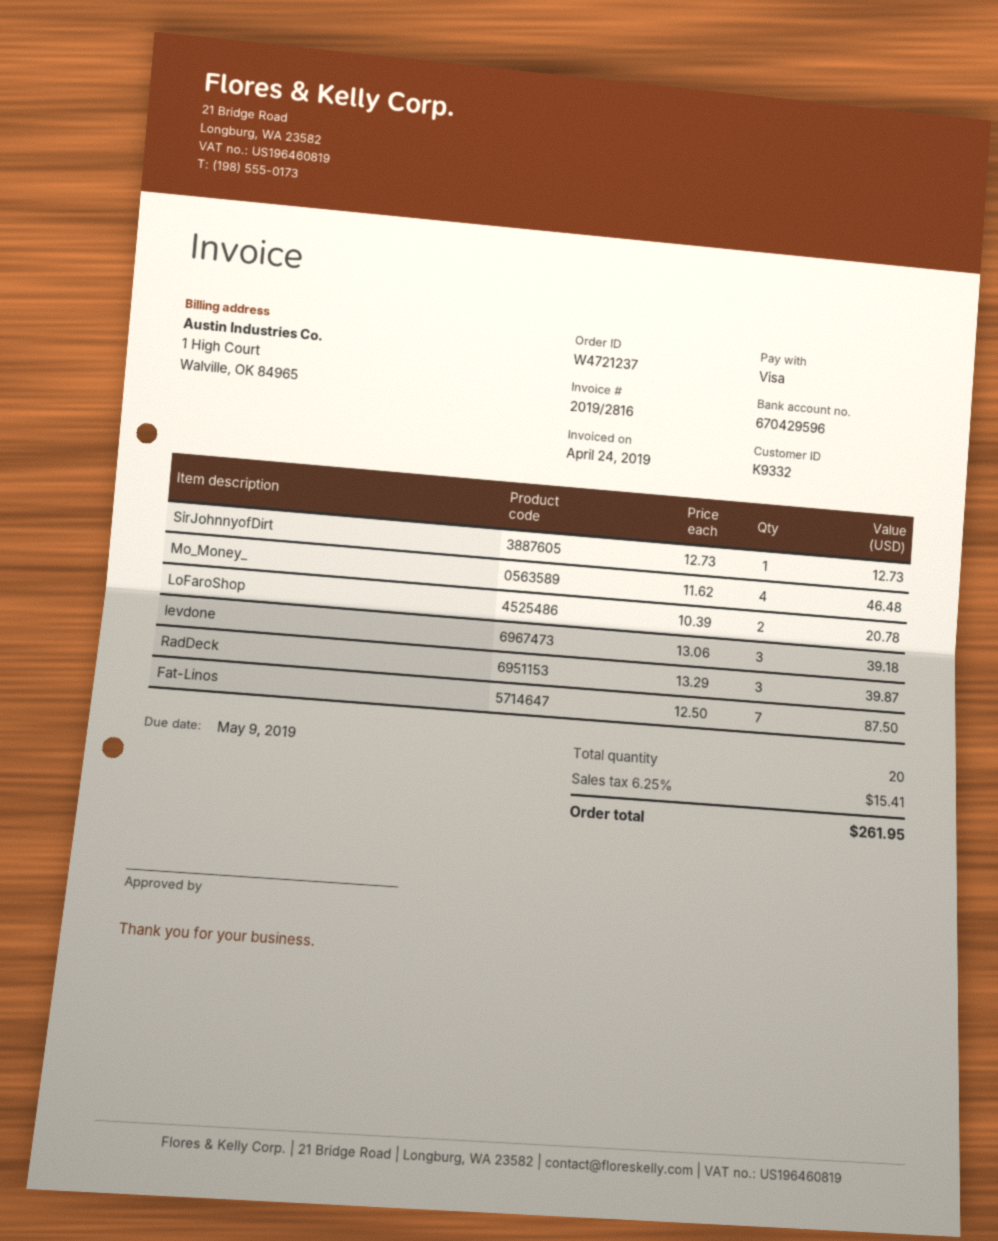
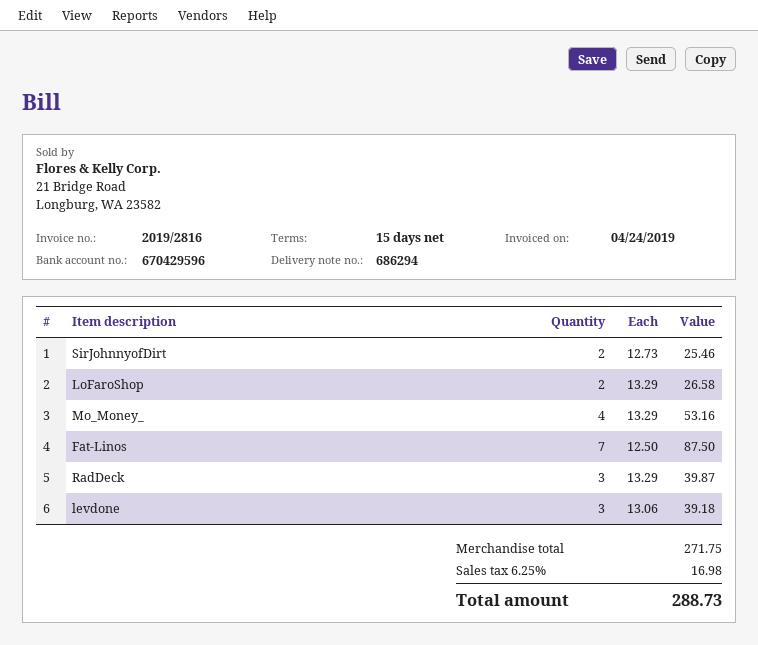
SirJohnnyofDirt: 1 x 12.73 = 12.73 -> 2 x 12.73 = 25.46
Mo_Money_: 4 x 11.62 = 46.48 -> 4 x 13.29 = 53.16
LoFaroShop: 2 x 10.39 = 20.78 -> 2 x 13.29 = 26.58
tax: 6.25% = 15.41 -> 6.25% = 16.98
total: 261.95 -> 288.73

